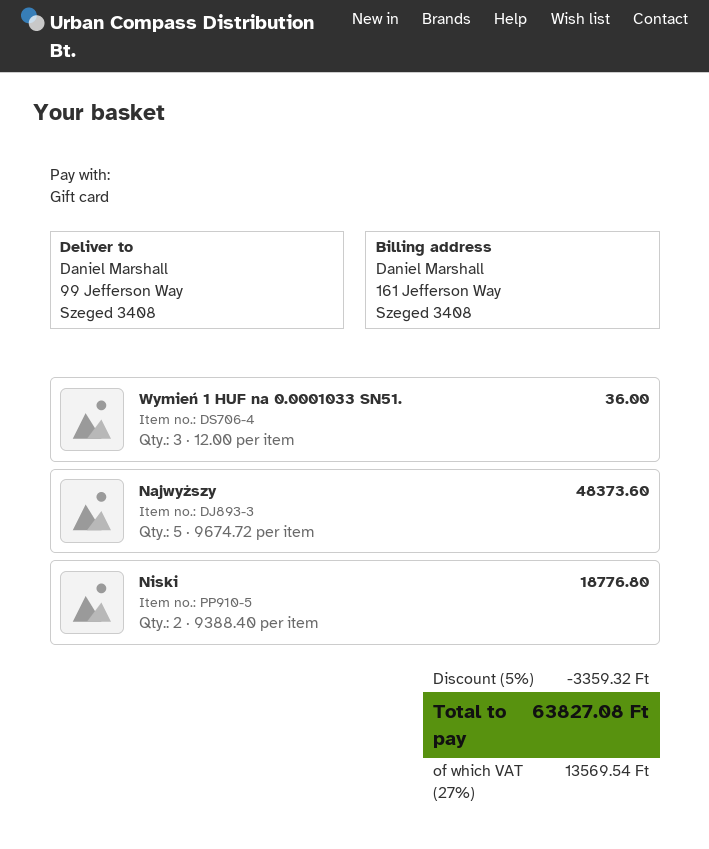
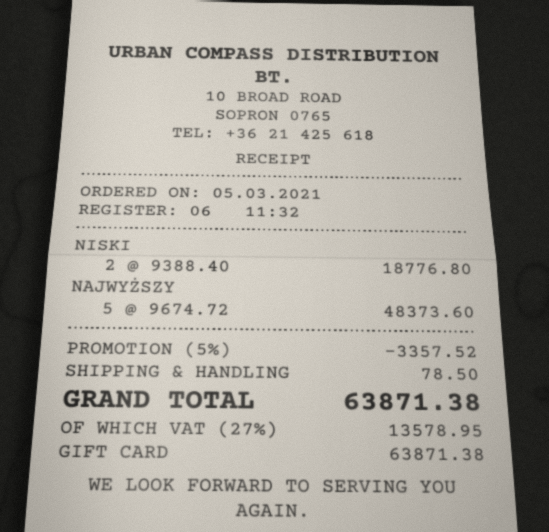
Wymień 1 HUF na 0.0001033 SN51.: 3 x 12.00 = 36.00 -> none
discount: 5% = 3359.32 -> 5% = 3357.52
shipping: none -> 78.50
tax: 27% = 13569.54 -> 27% = 13578.95
total: 63827.08 -> 63871.38

